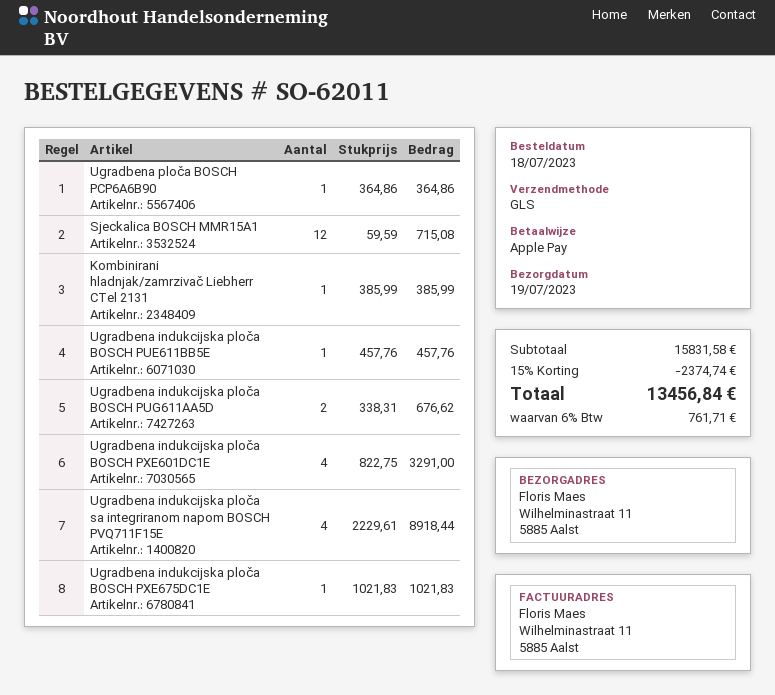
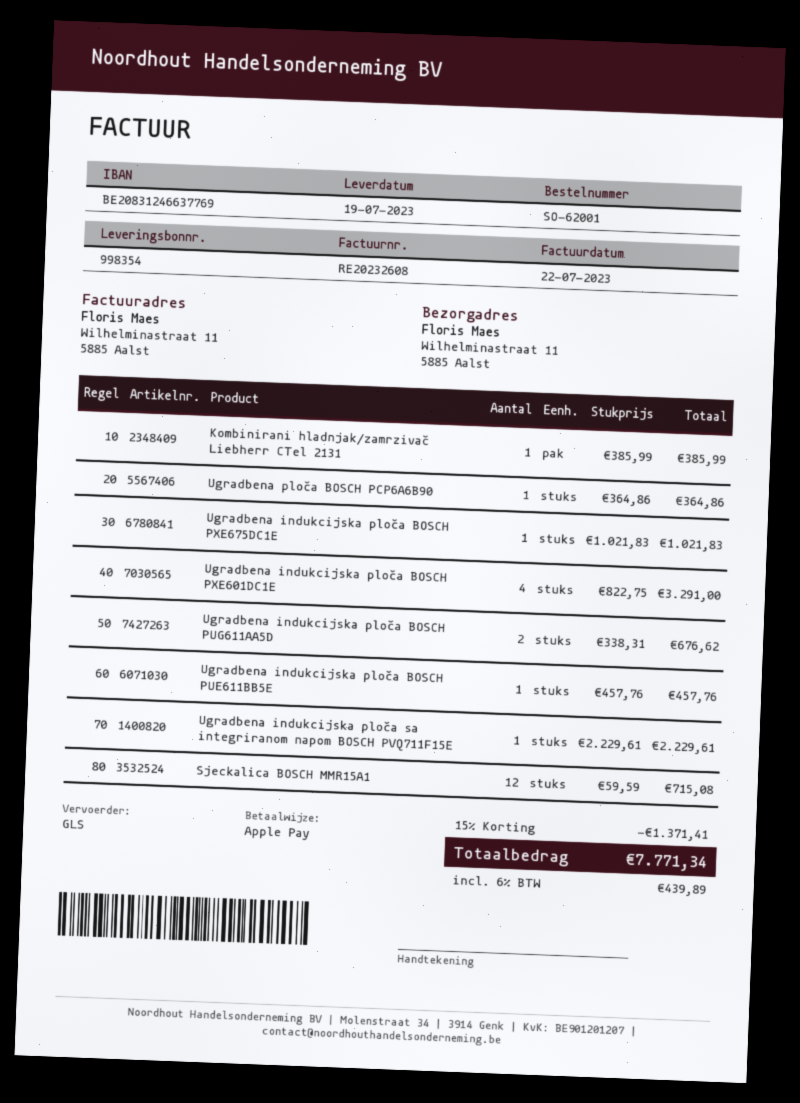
order number: SO-62011 -> SO-62001
Ugradbena indukcijska ploča sa integriranom napom BOSCH PVQ711F15E: 4 x 2229.61 = 8918.44 -> 1 x 2229.61 = 2229.61
discount: 15% = 2374.74 -> 15% = 1371.41
tax: 6% = 761.71 -> 6% = 439.89
total: 13456.84 -> 7771.34

